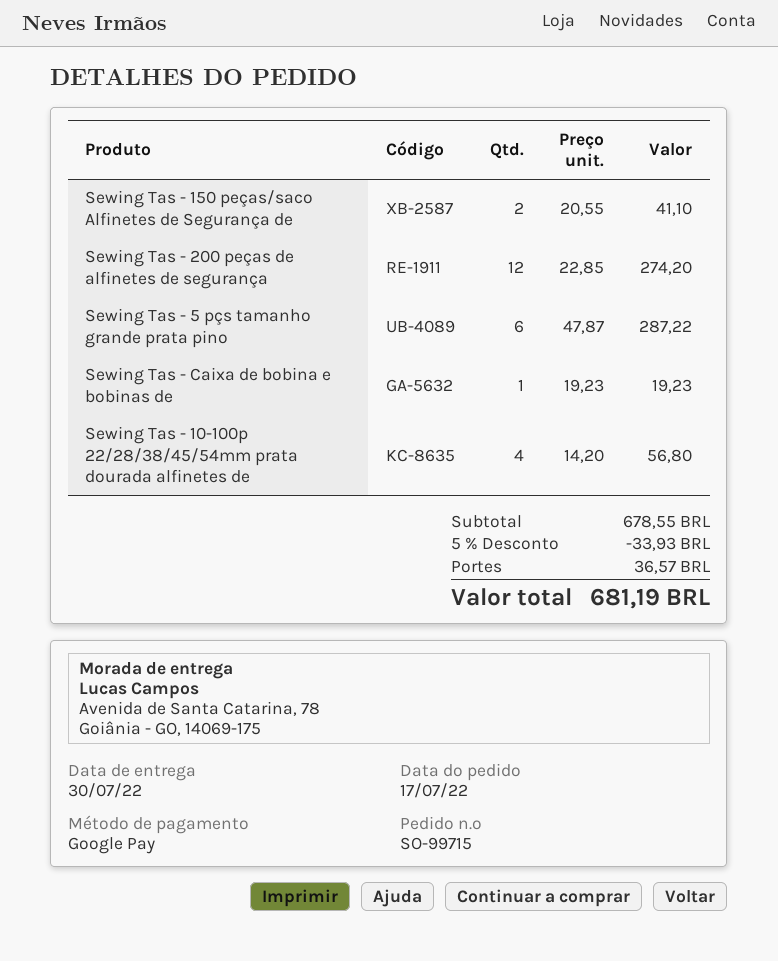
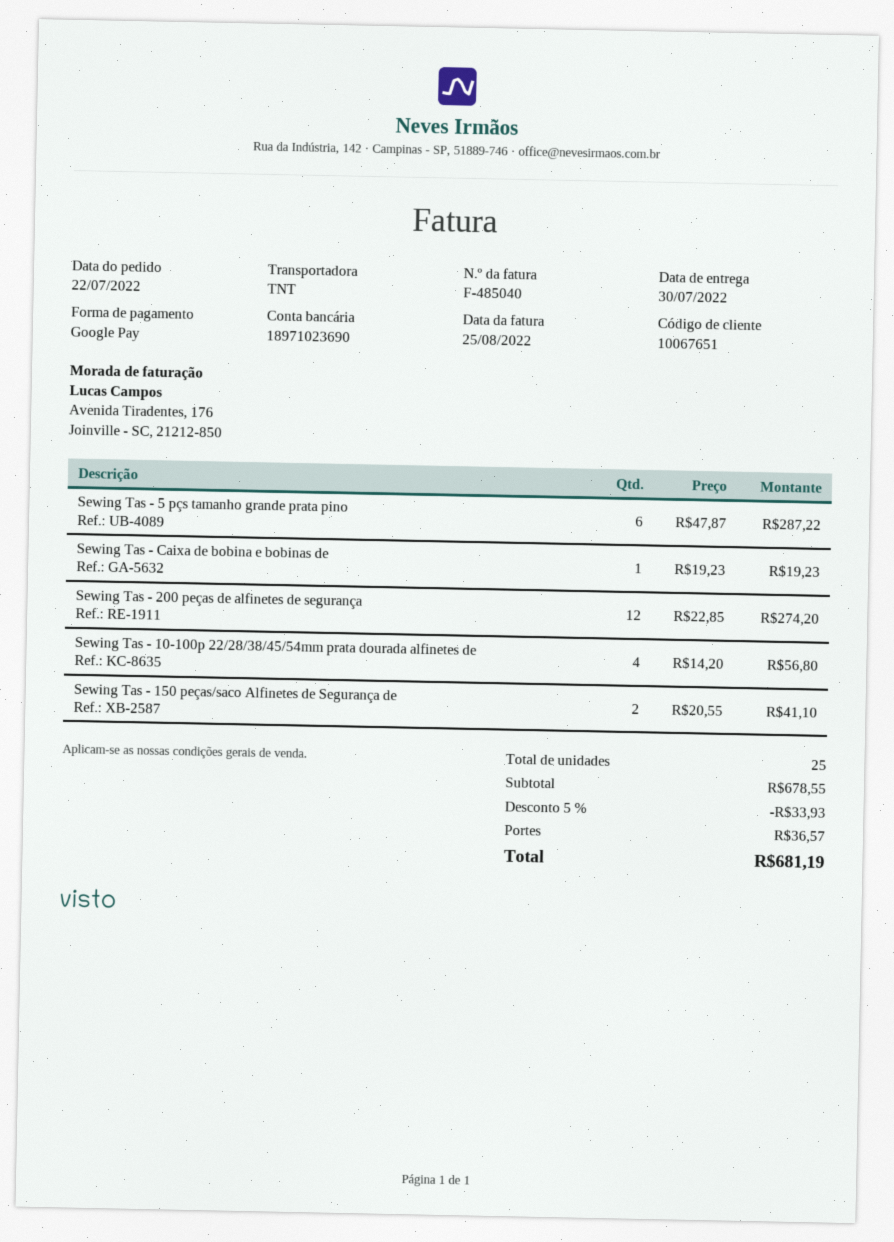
order date: 2022-07-17 -> 2022-07-22

